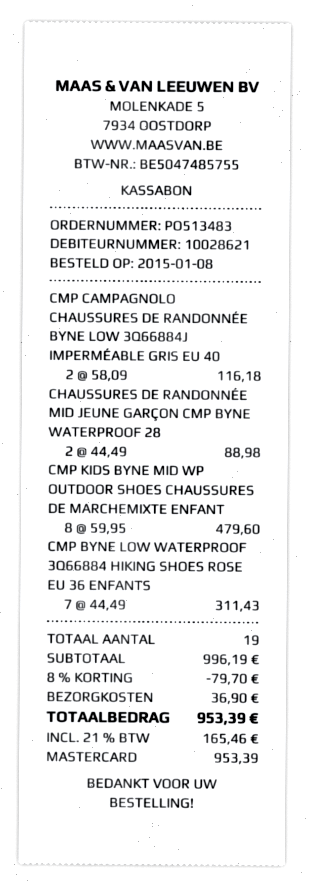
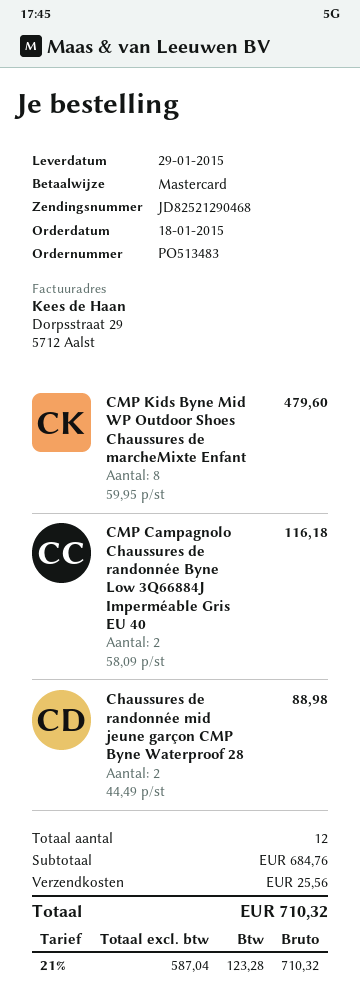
order date: 2015-01-08 -> 2015-01-18
CMP BYNE LOW WATERPROOF 3Q66884 HIKING SHOES ROSE EU 36 ENFANTS: 7 x 44.49 = 311.43 -> none
total quantity: 19 -> 12
subtotal: 996.19 -> 684.76
discount: 8% = 79.70 -> none
shipping: 36.90 -> 25.56
tax: 21% = 165.46 -> 21% = 123.28
total: 953.39 -> 710.32

